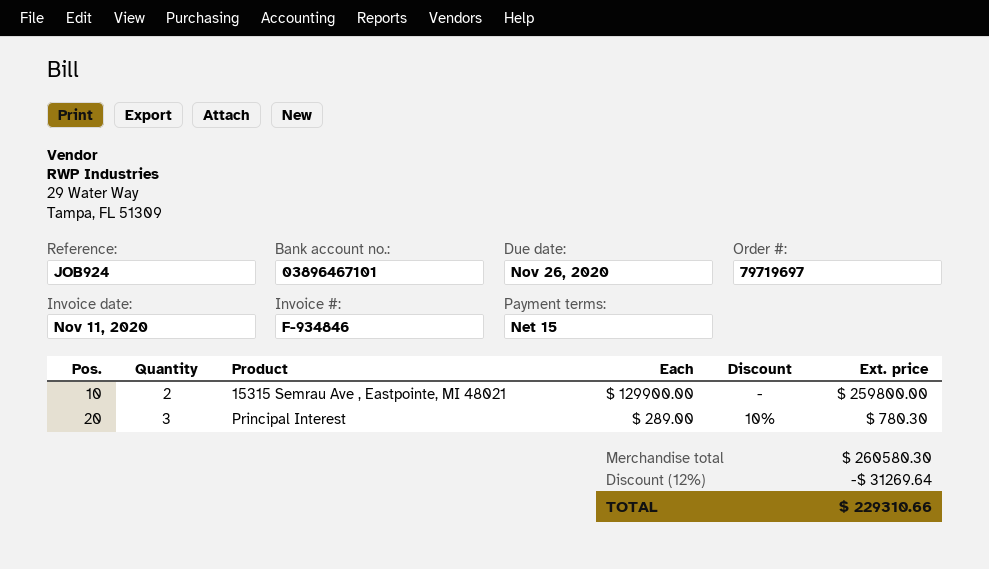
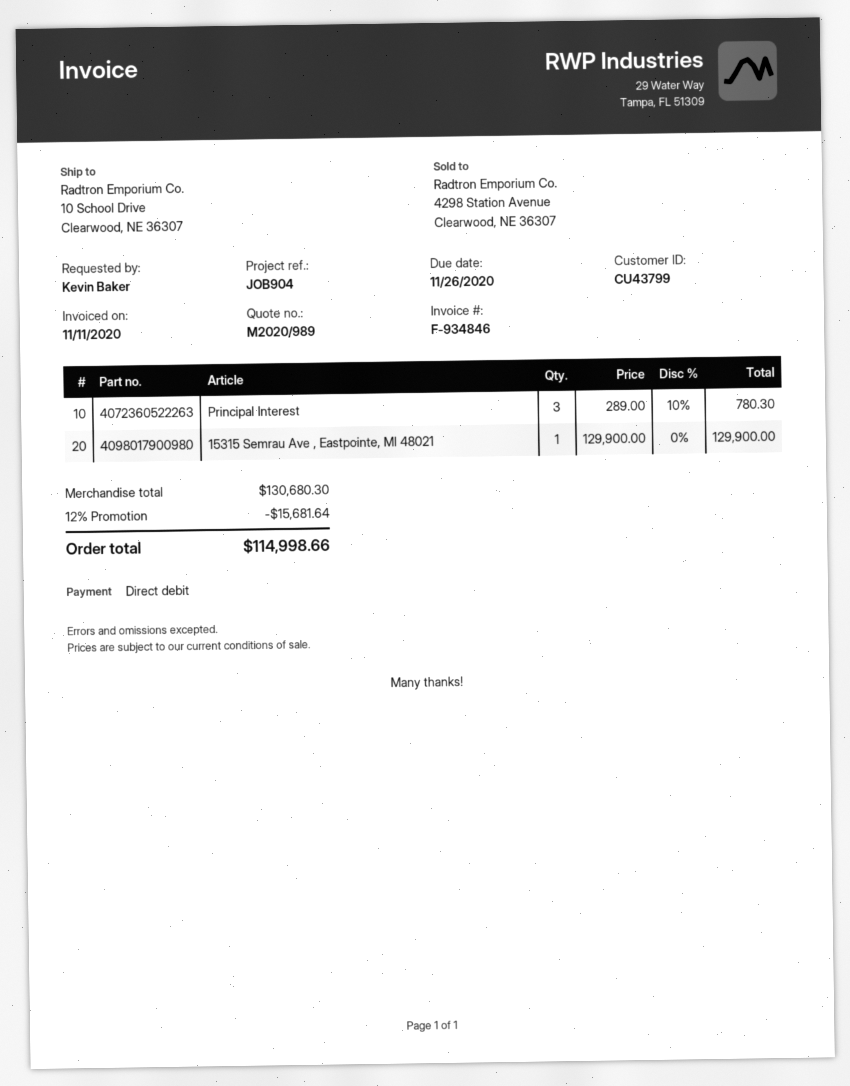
reference: JOB924 -> JOB904
15315 Semrau Ave , Eastpointe, MI 48021: 2 x 129900.00 = 259800.00 -> 1 x 129900.00 = 129900.00
subtotal: 260580.30 -> 130680.30
discount: 12% = 31269.64 -> 12% = 15681.64
total: 229310.66 -> 114998.66

